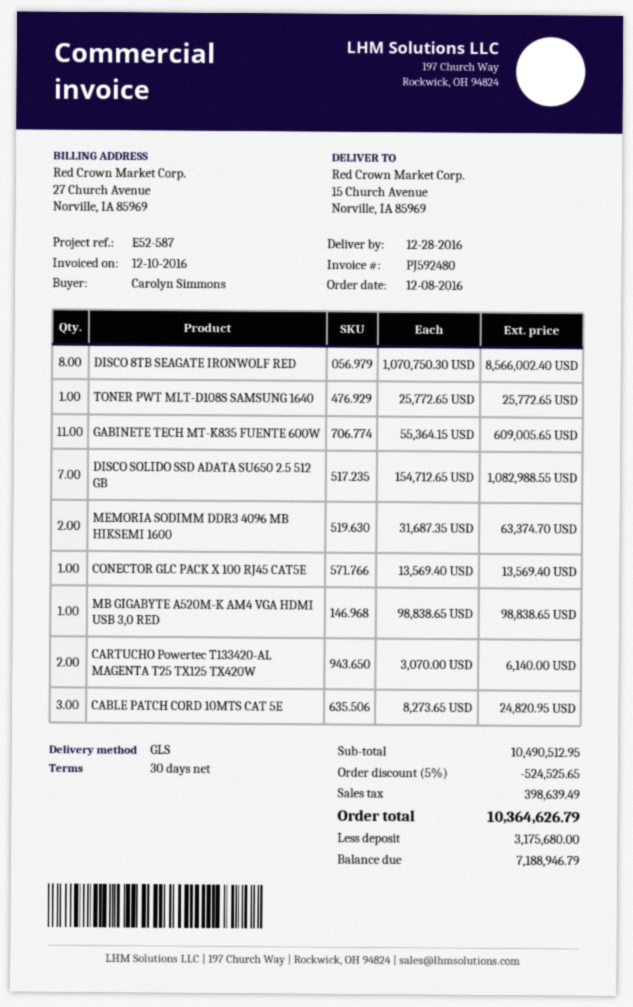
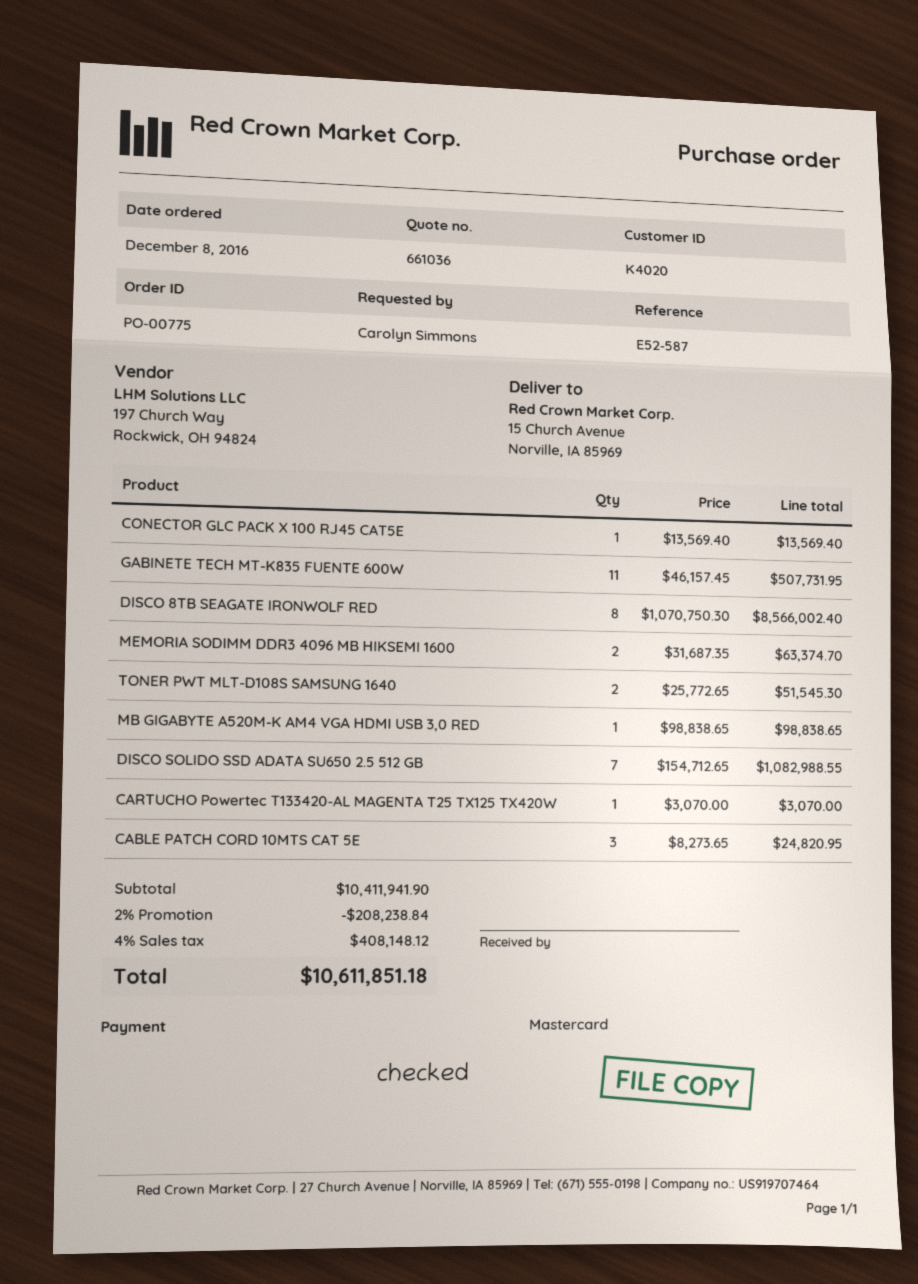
TONER PWT MLT-D108S SAMSUNG 1640: 1 x 25772.65 = 25772.65 -> 2 x 25772.65 = 51545.30
GABINETE TECH MT-K835 FUENTE 600W: 11 x 55364.15 = 609005.65 -> 11 x 46157.45 = 507731.95
CARTUCHO Powertec T133420-AL MAGENTA T25 TX125 TX420W: 2 x 3070.00 = 6140.00 -> 1 x 3070.00 = 3070.00
subtotal: 10490512.95 -> 10411941.90
discount: 5% = 524525.65 -> 2% = 208238.84
tax: 398639.49 -> 408148.12
total: 10364626.79 -> 10611851.18

